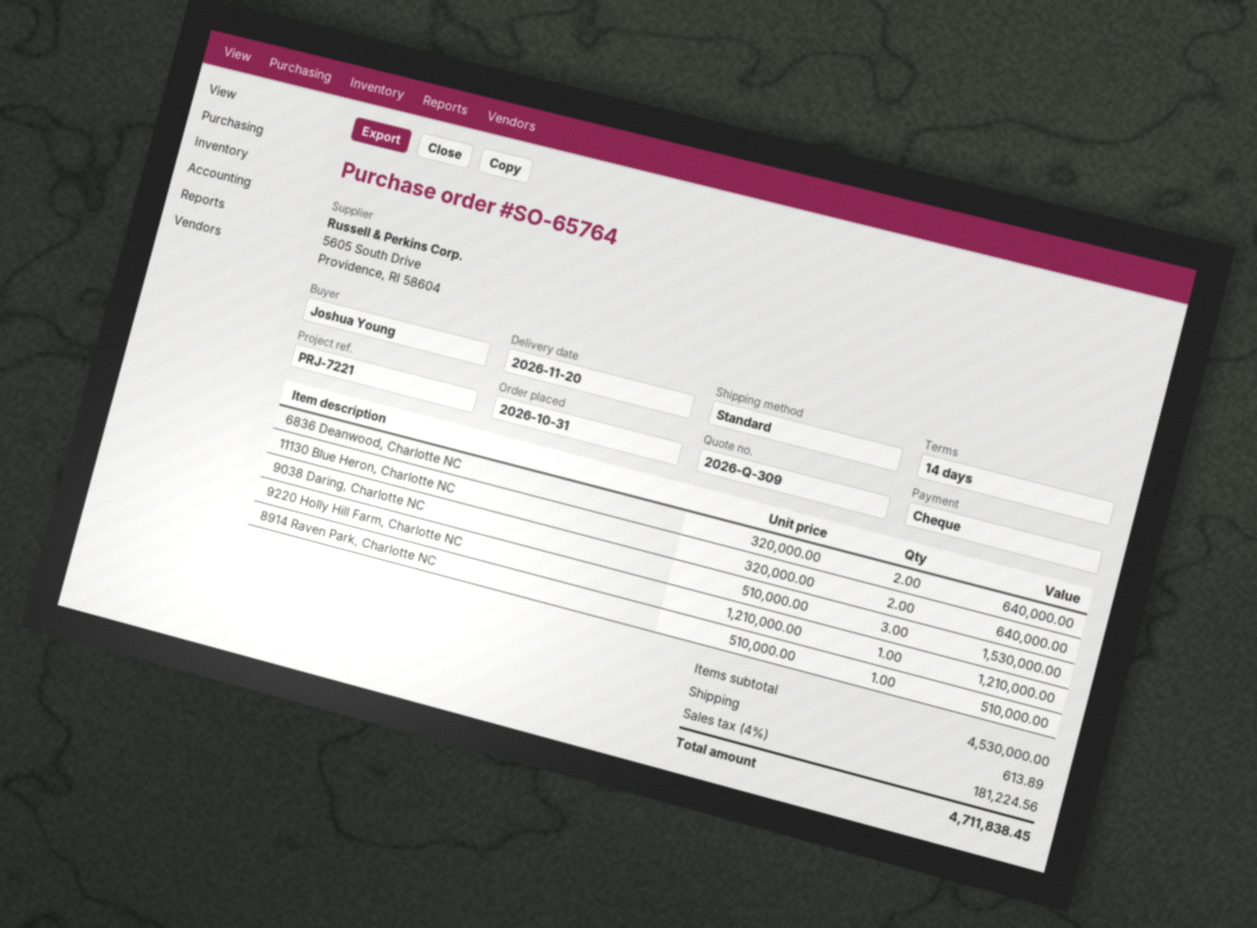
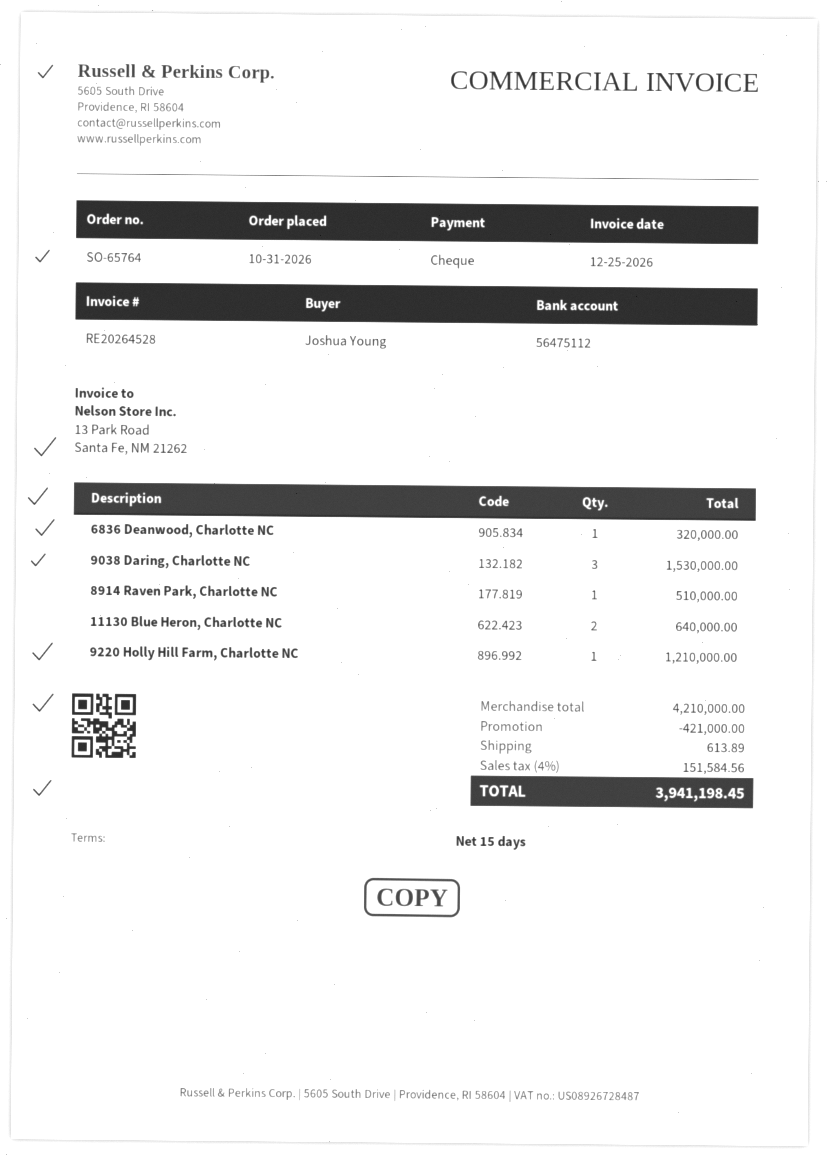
payment terms: 14 days -> 15 days
6836 Deanwood, Charlotte NC: 2 for 640000.00 -> 1 for 320000.00
subtotal: 4530000.00 -> 4210000.00
discount: none -> 421000.00
tax: 4% = 181224.56 -> 4% = 151584.56
total: 4711838.45 -> 3941198.45

